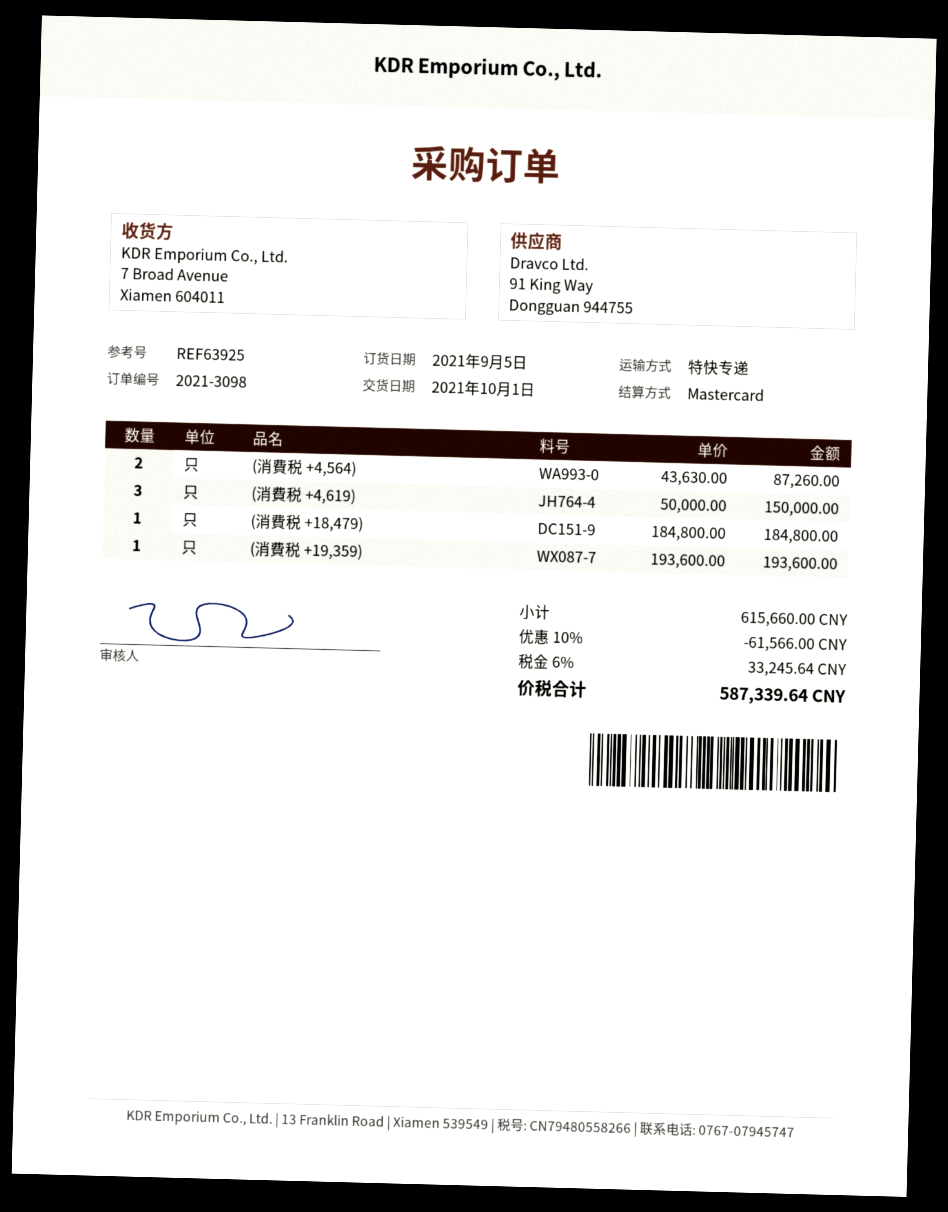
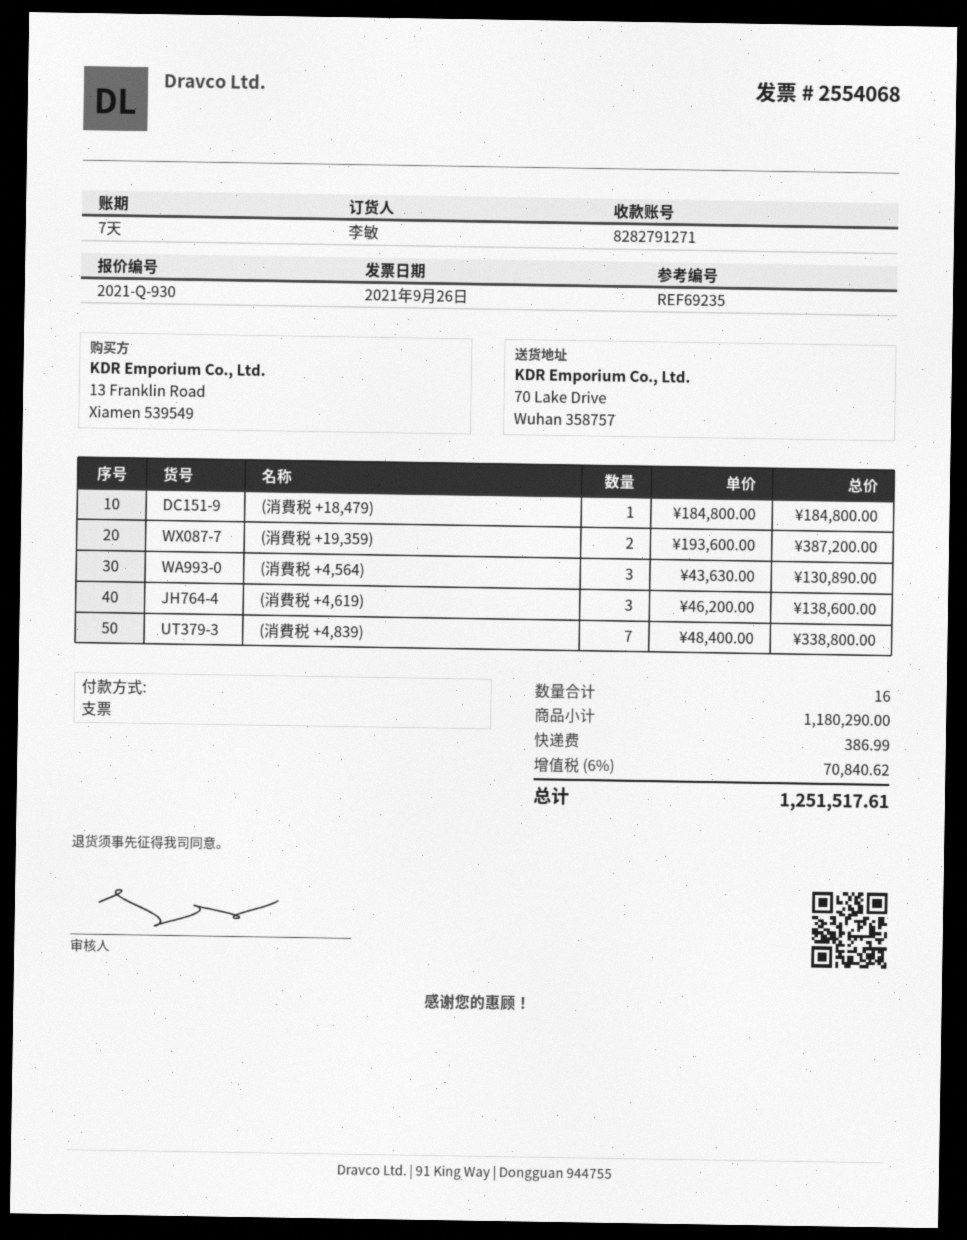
reference: REF63925 -> REF69235
payment method: Mastercard -> cheque
ship to: 7 Broad Avenue, Xiamen 604011 -> 70 Lake Drive, Wuhan 358757
(消費税 +4,564): 2 x 43630.00 = 87260.00 -> 3 x 43630.00 = 130890.00
(消費税 +4,619): 3 x 50000.00 = 150000.00 -> 3 x 46200.00 = 138600.00
(消費税 +19,359): 1 x 193600.00 = 193600.00 -> 2 x 193600.00 = 387200.00
(消費税 +4,839): none -> 7 x 48400.00 = 338800.00
subtotal: 615660.00 -> 1180290.00
discount: 10% = 61566.00 -> none
shipping: none -> 386.99
tax: 6% = 33245.64 -> 6% = 70840.62
total: 587339.64 -> 1251517.61

